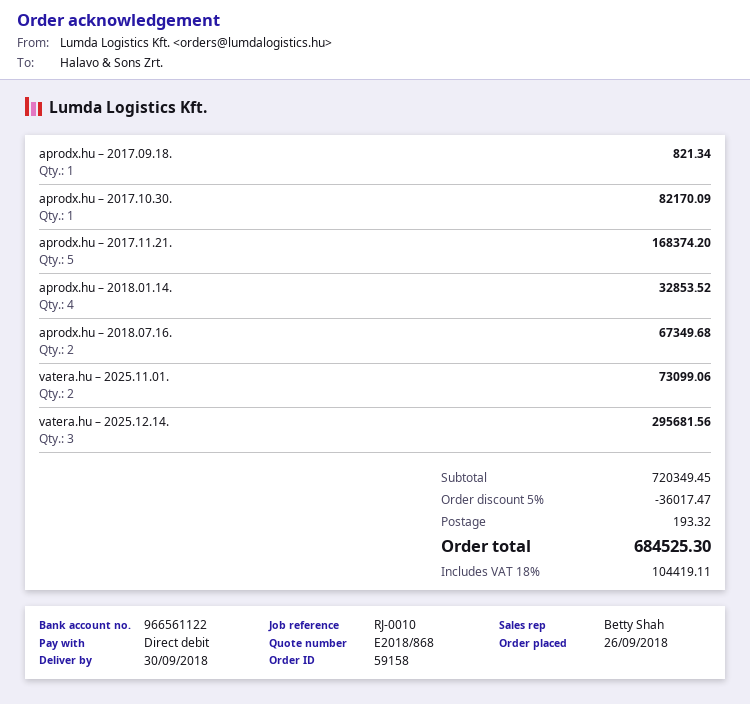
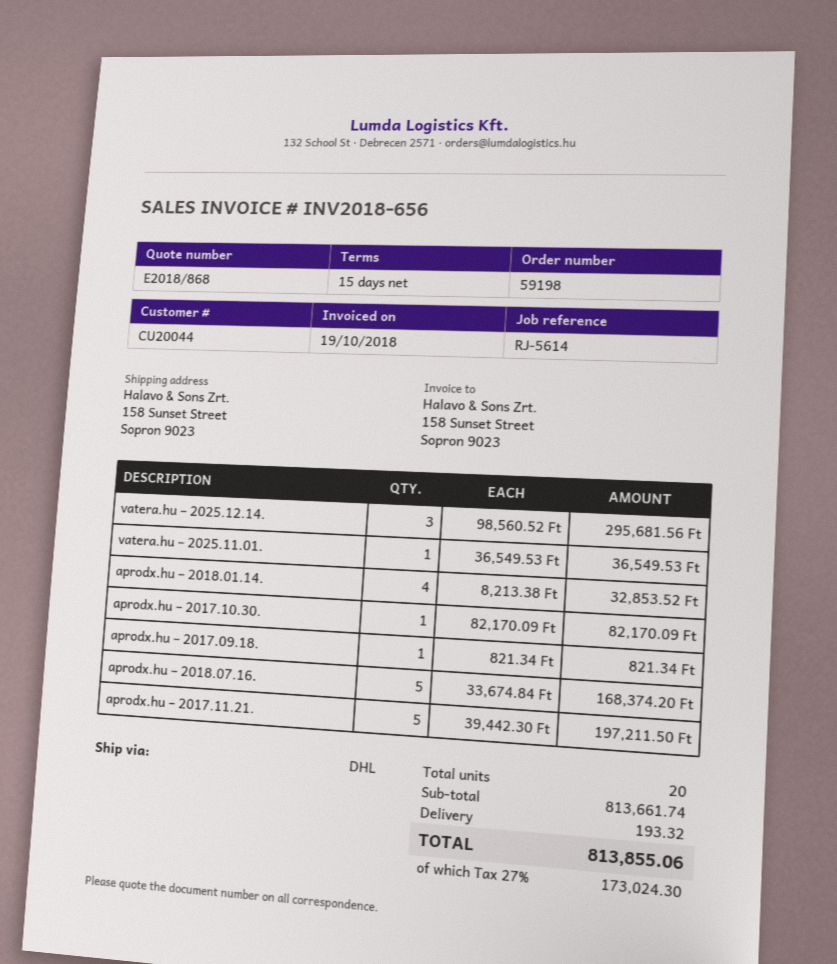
order number: 59158 -> 59198
reference: RJ-0010 -> RJ-5614
aprodx.hu – 2017.11.21.: 5 for 168374.20 -> 5 for 197211.50
aprodx.hu – 2018.07.16.: 2 for 67349.68 -> 5 for 168374.20
vatera.hu – 2025.11.01.: 2 for 73099.06 -> 1 for 36549.53
subtotal: 720349.45 -> 813661.74
discount: 5% = 36017.47 -> none
tax: 18% = 104419.11 -> 27% = 173024.30
total: 684525.30 -> 813855.06

